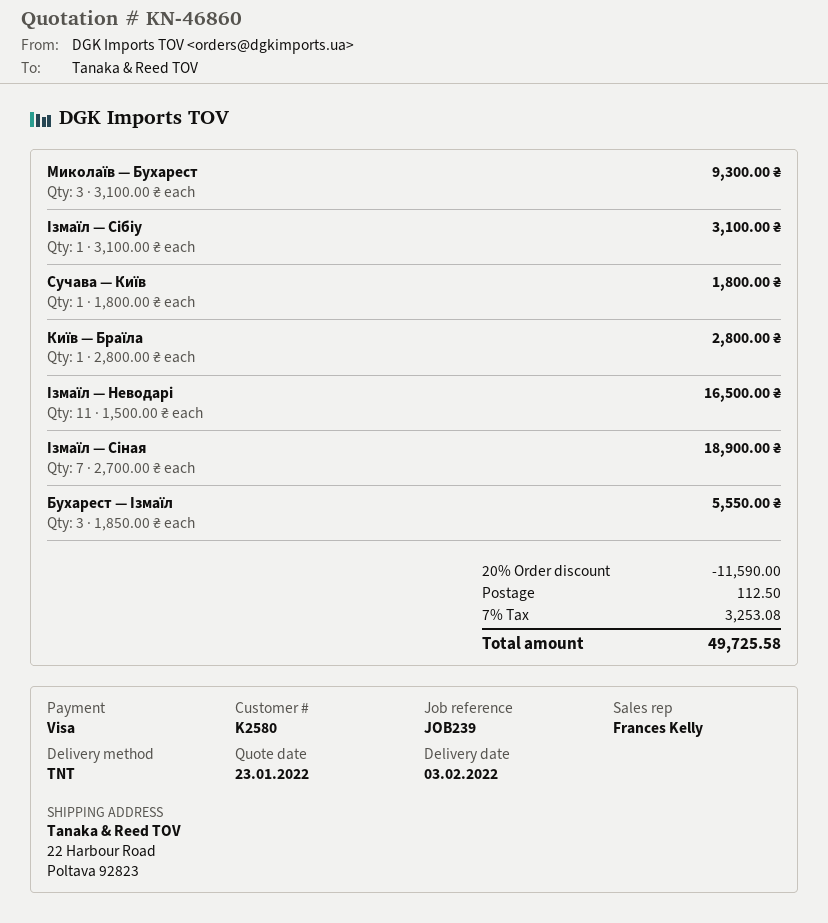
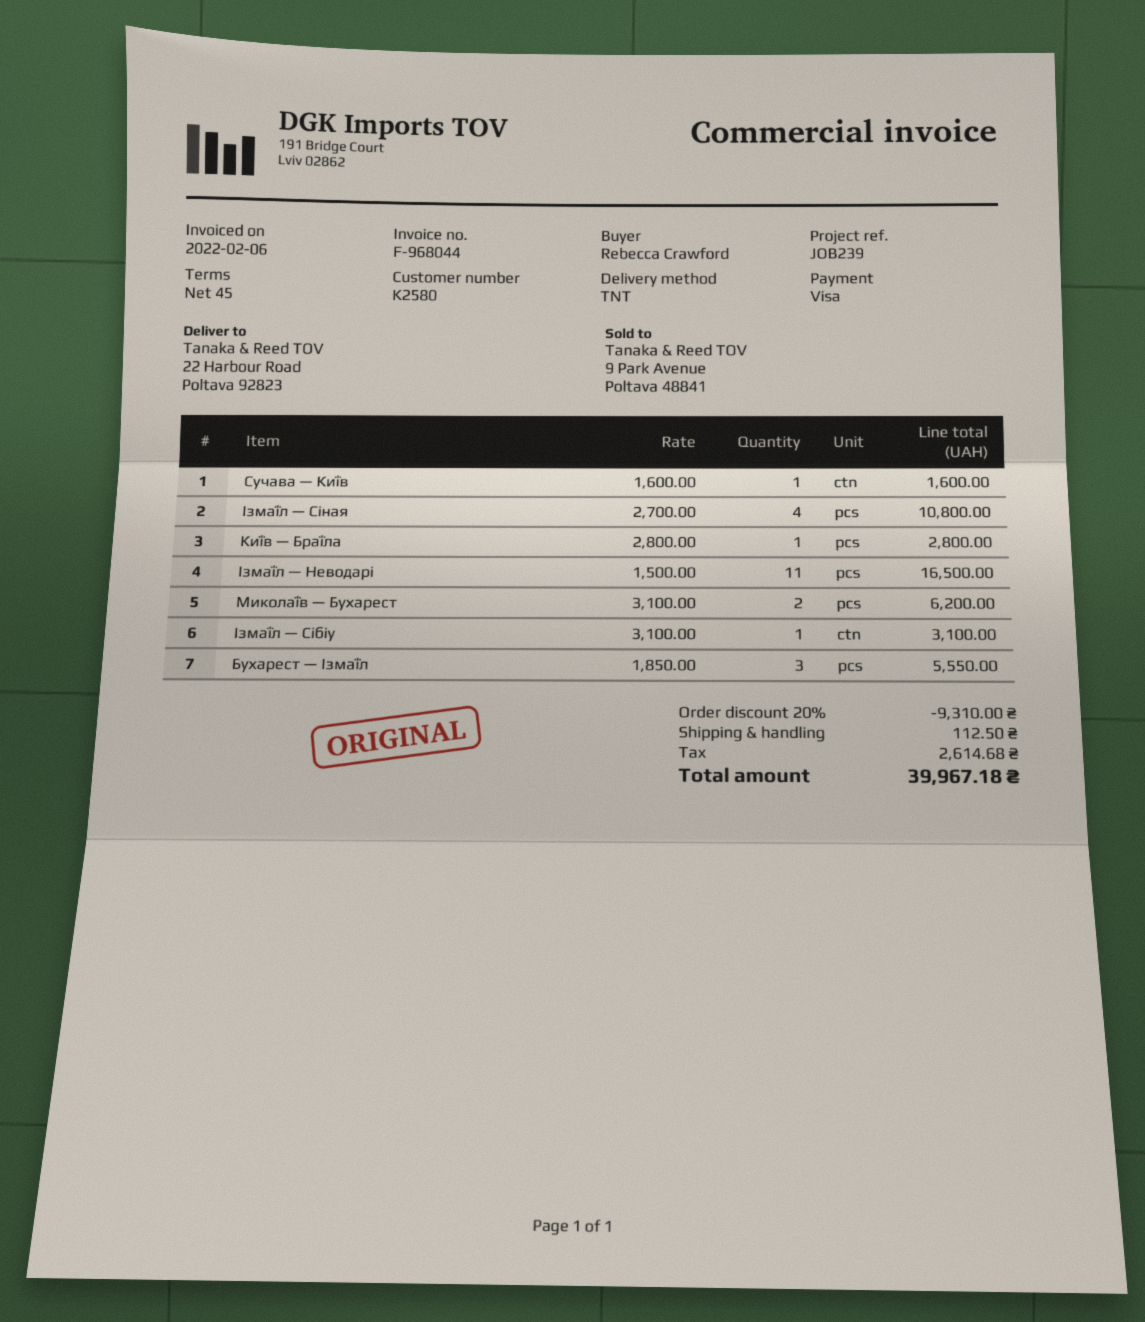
Миколаїв — Бухарест: 3 x 3100.00 = 9300.00 -> 2 x 3100.00 = 6200.00
Сучава — Київ: 1 x 1800.00 = 1800.00 -> 1 x 1600.00 = 1600.00
Ізмаїл — Сіная: 7 x 2700.00 = 18900.00 -> 4 x 2700.00 = 10800.00
discount: 20% = 11590.00 -> 20% = 9310.00
tax: 3253.08 -> 2614.68
total: 49725.58 -> 39967.18

